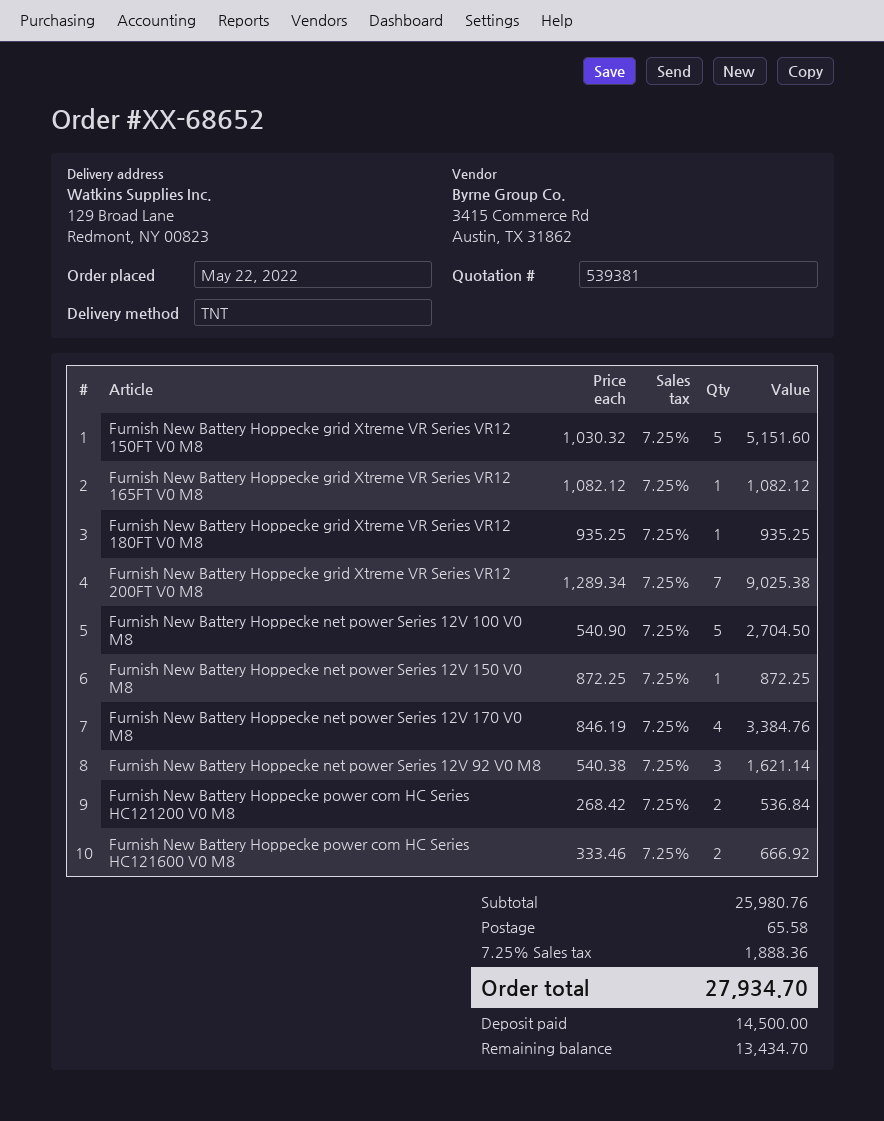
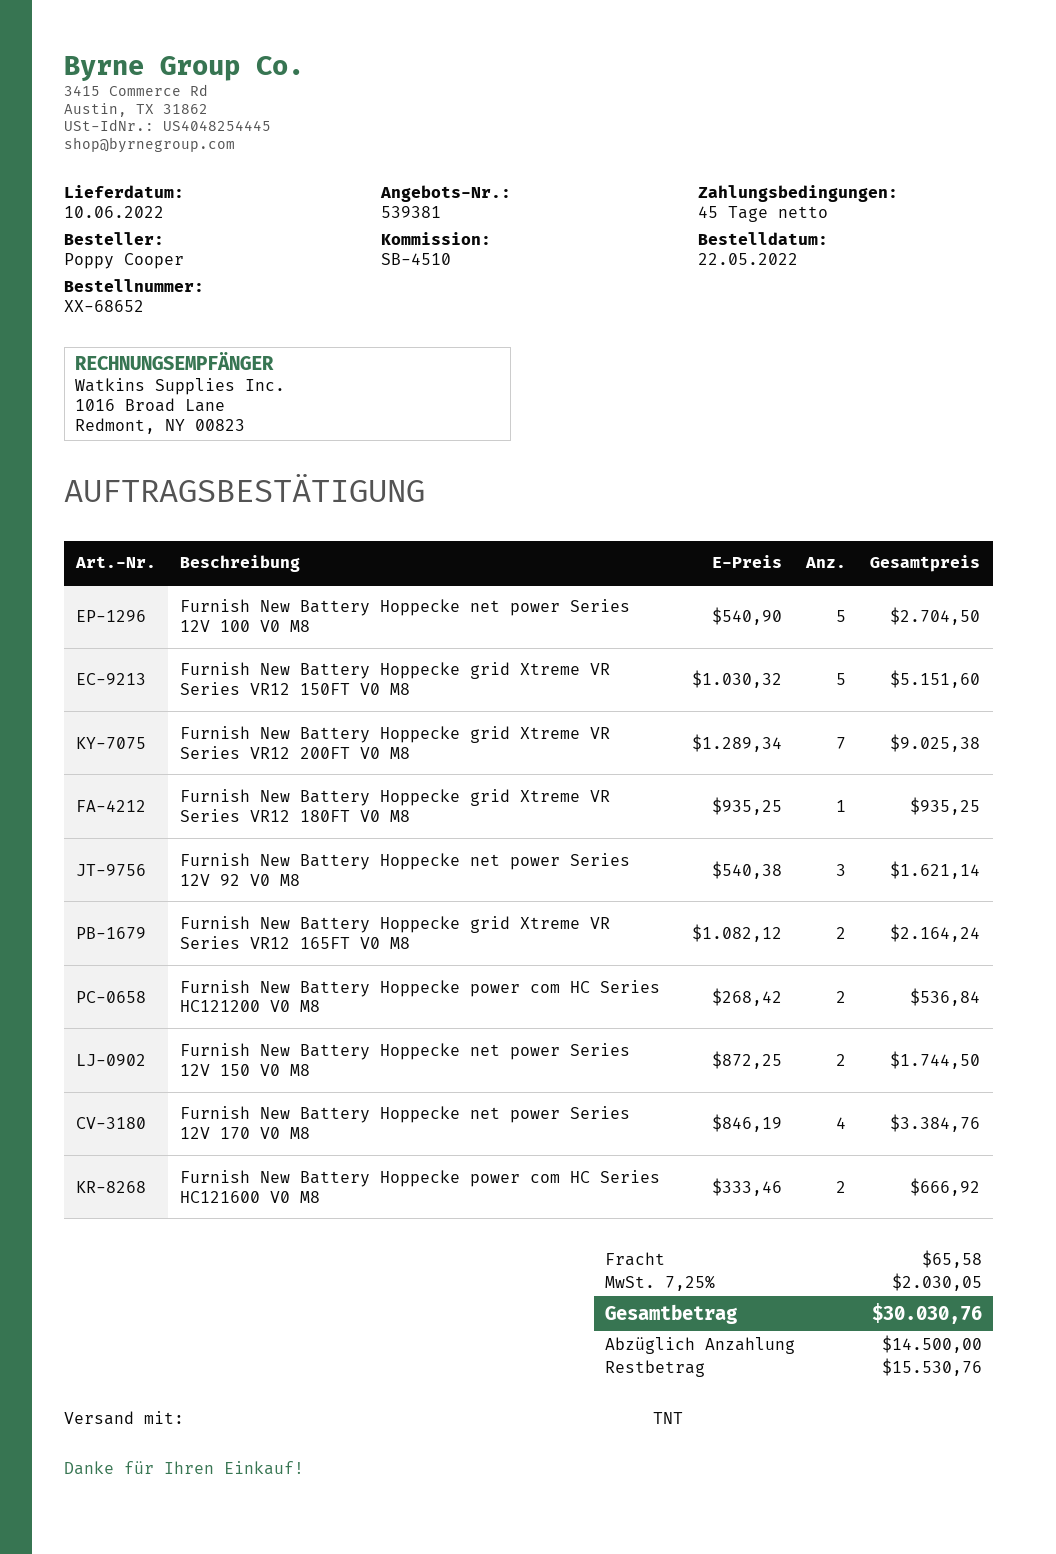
Furnish New Battery Hoppecke grid Xtreme VR Series VR12 165FT V0 M8: 1 x 1082.12 = 1082.12 -> 2 x 1082.12 = 2164.24
Furnish New Battery Hoppecke net power Series 12V 150 V0 M8: 1 x 872.25 = 872.25 -> 2 x 872.25 = 1744.50
tax: 7.25% = 1888.36 -> 7.25% = 2030.05
total: 27934.70 -> 30030.76
balance: 13434.70 -> 15530.76

